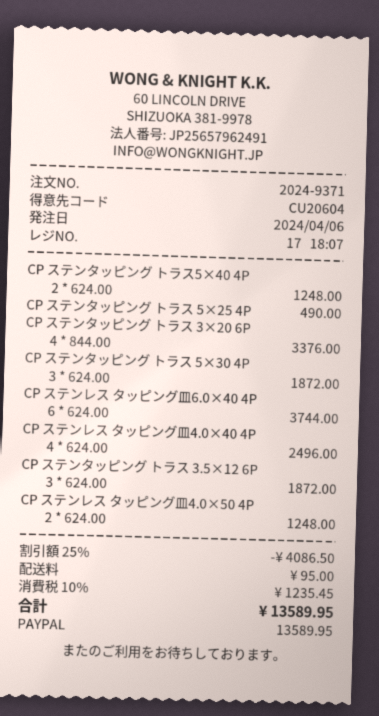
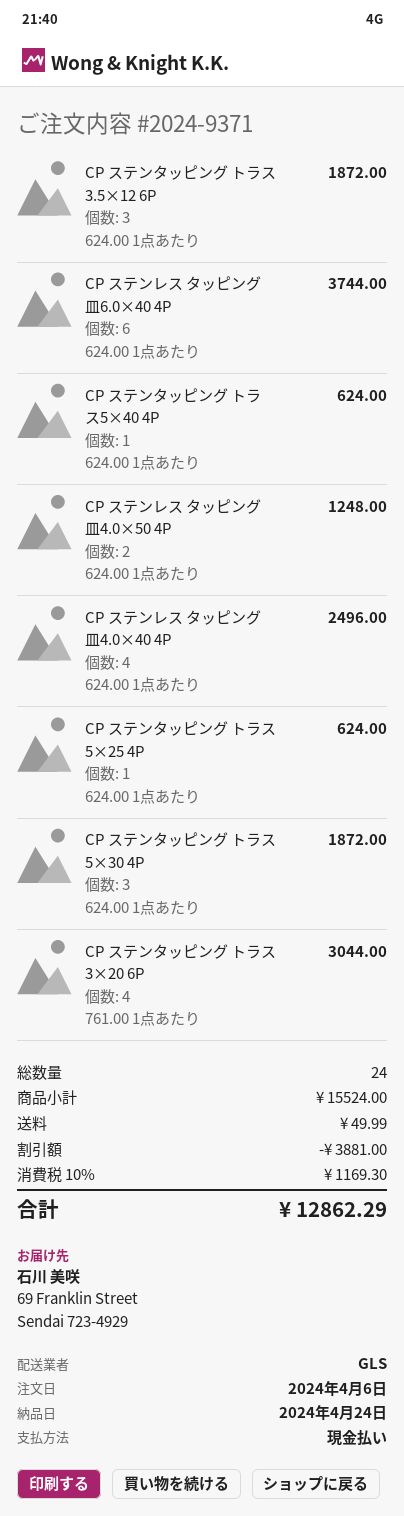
payment method: PayPal -> cash
CP ステンタッピング トラス5×40 4P: 2 x 624.00 = 1248.00 -> 1 x 624.00 = 624.00
CP ステンタッピング トラス 5×25 4P: 1 x 490.00 = 490.00 -> 1 x 624.00 = 624.00
CP ステンタッピング トラス 3×20 6P: 4 x 844.00 = 3376.00 -> 4 x 761.00 = 3044.00
discount: 4086.50 -> 3881.00
shipping: 95.00 -> 49.99
tax: 10% = 1235.45 -> 10% = 1169.30
total: 13589.95 -> 12862.29

